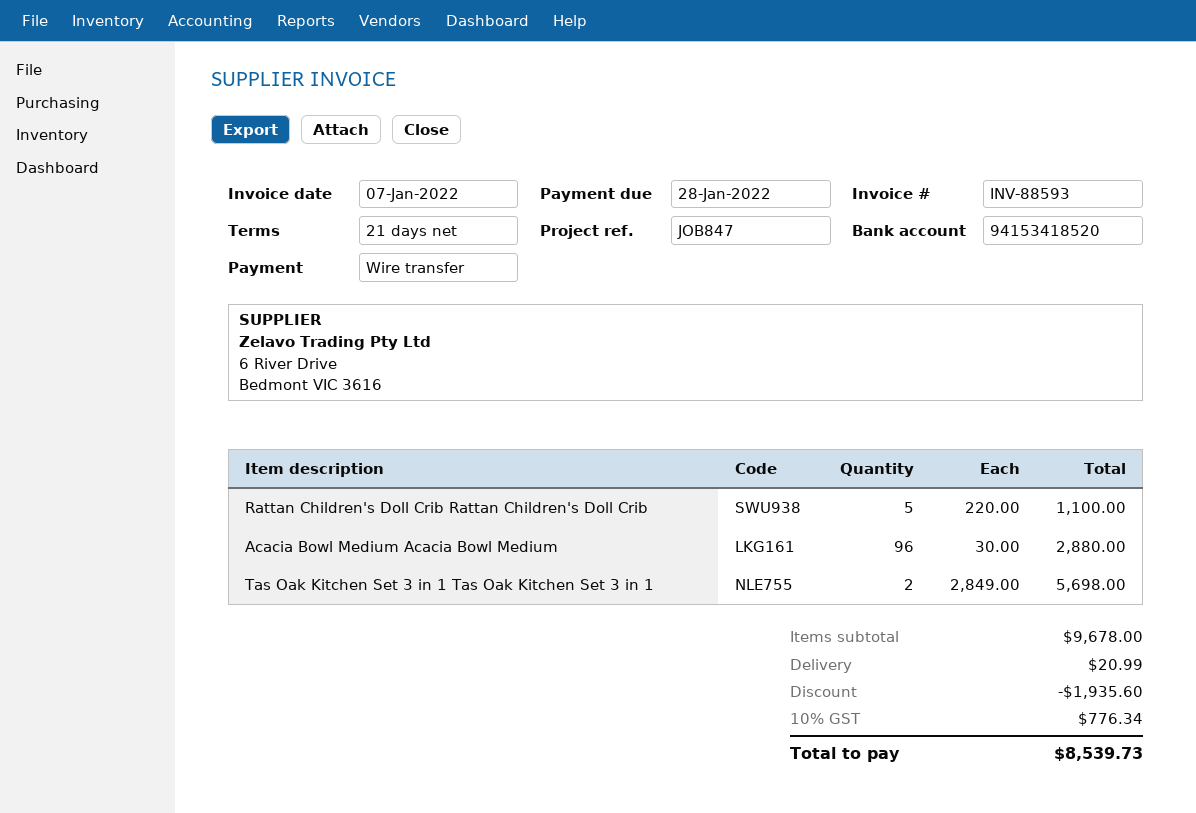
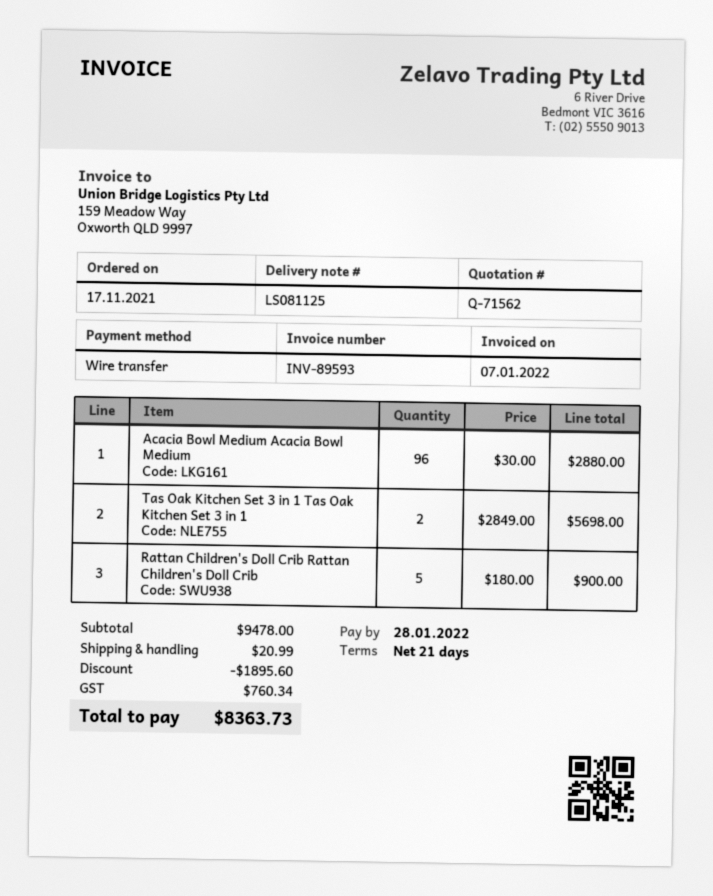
invoice number: INV-88593 -> INV-89593
Rattan Children's Doll Crib Rattan Children's Doll Crib: 5 x 220.00 = 1100.00 -> 5 x 180.00 = 900.00
subtotal: 9678.00 -> 9478.00
discount: 1935.60 -> 1895.60
tax: 776.34 -> 760.34
total: 8539.73 -> 8363.73

